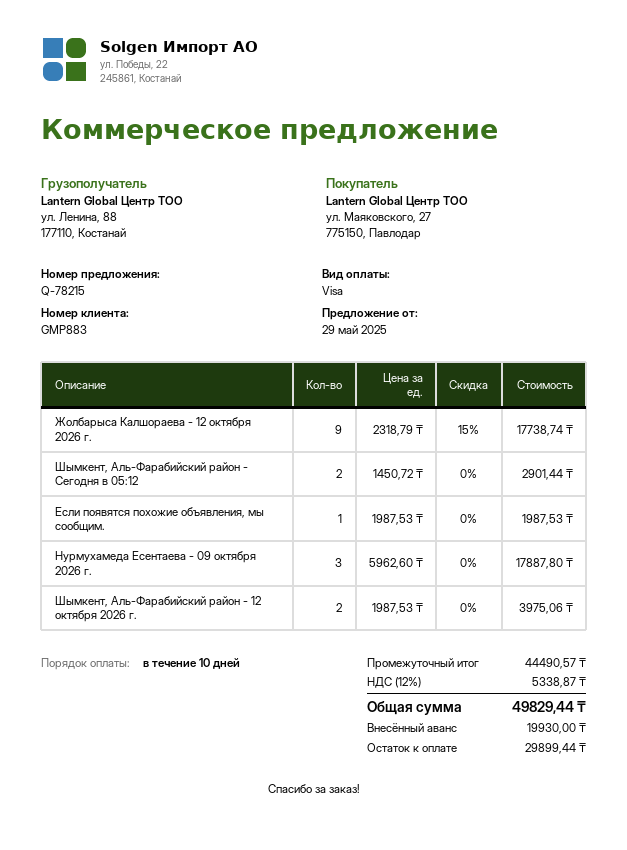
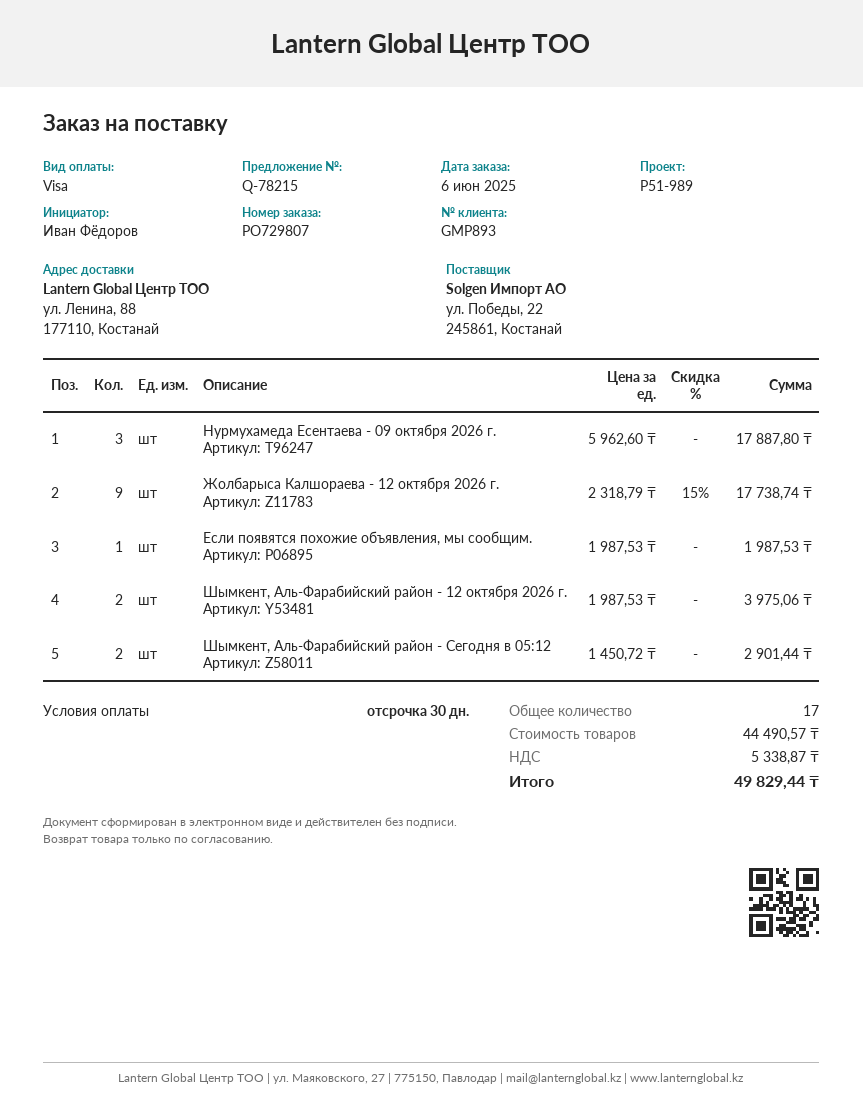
payment terms: 10 days -> 30 days
customer number: GMP883 -> GMP893

